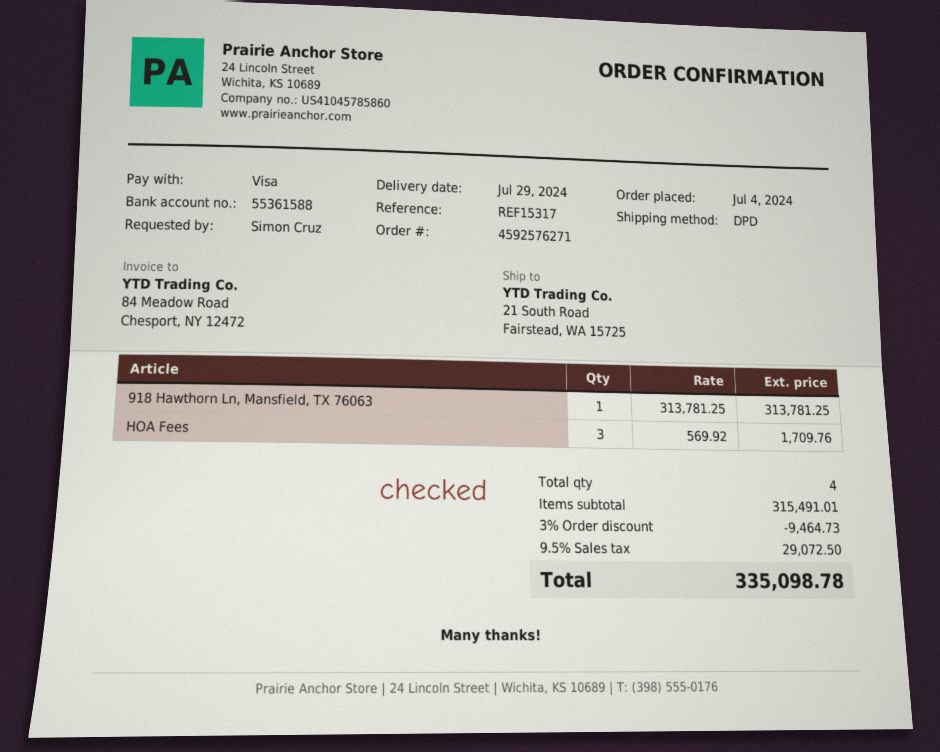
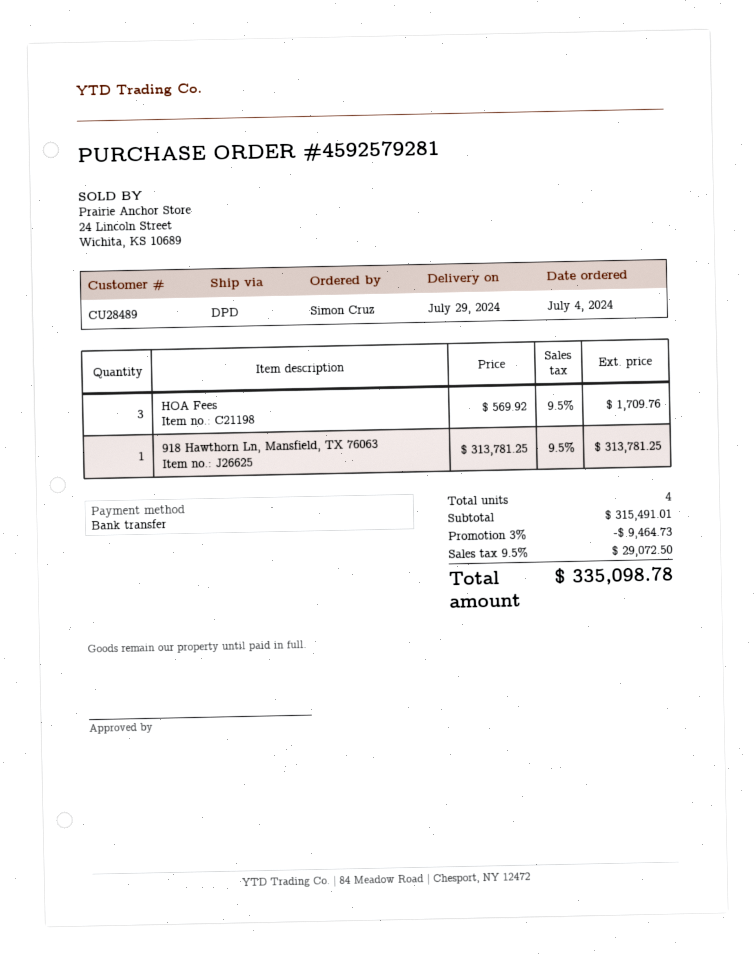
order number: 4592576271 -> 4592579281
payment method: Visa -> bank transfer

